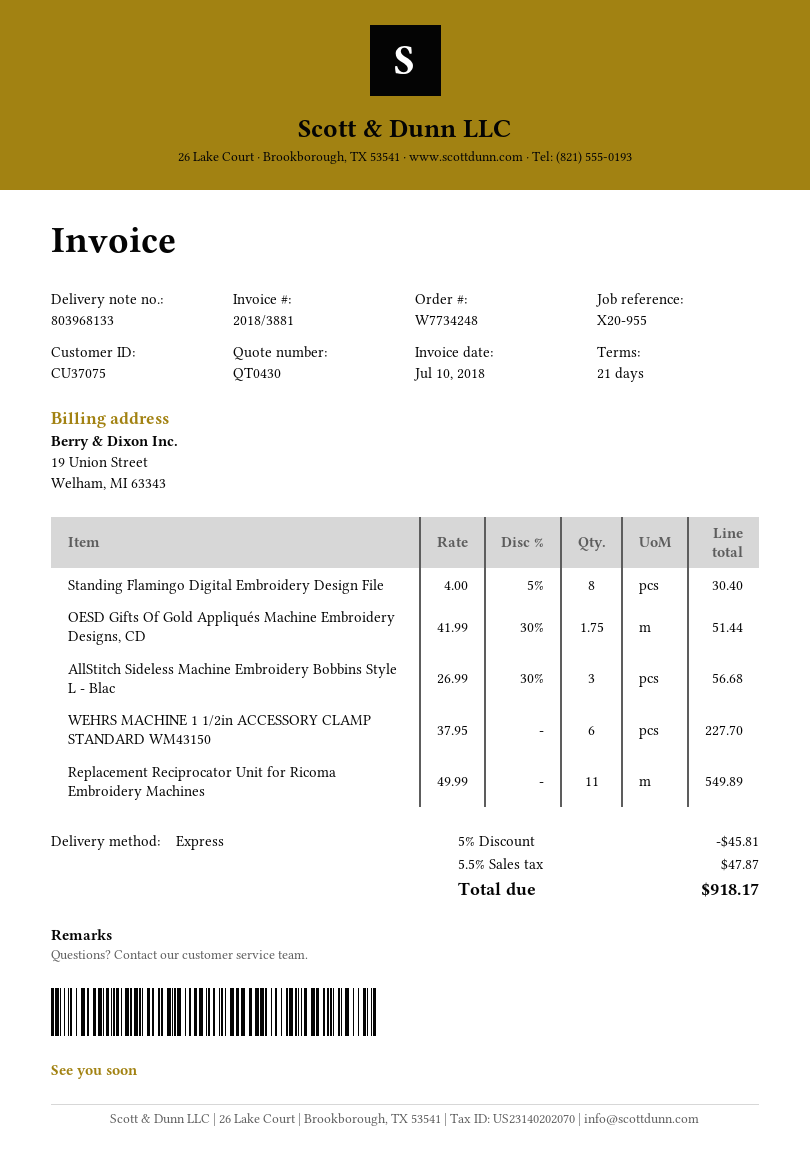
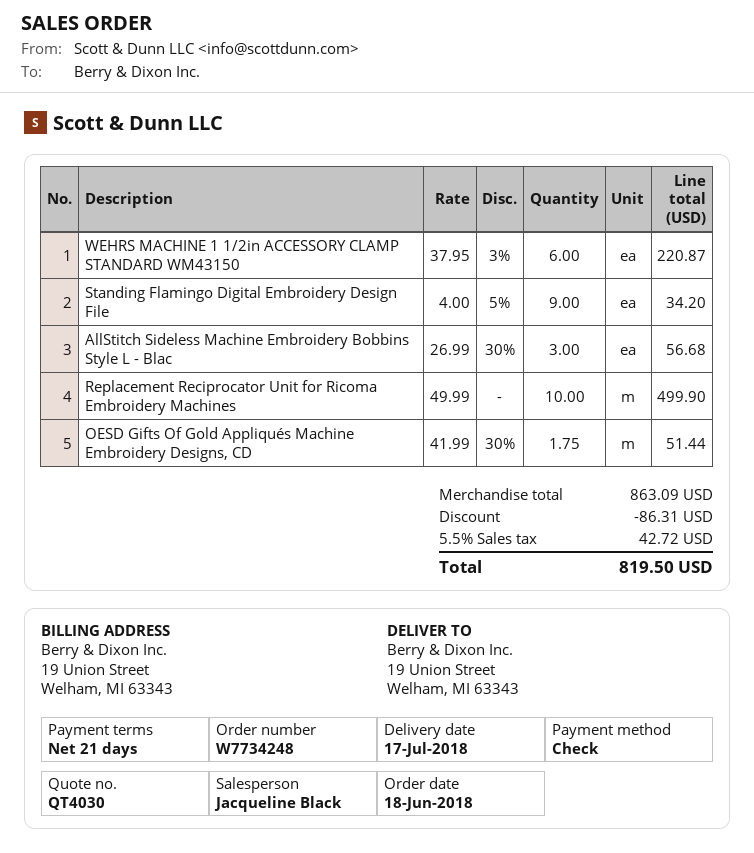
quote number: QT0430 -> QT4030
Standing Flamingo Digital Embroidery Design File: 8 x 4.00 - 5% = 30.40 -> 9 x 4.00 - 5% = 34.20
WEHRS MACHINE 1 1/2in ACCESSORY CLAMP STANDARD WM43150: 6 x 37.95 = 227.70 -> 6 x 37.95 - 3% = 220.87
Replacement Reciprocator Unit for Ricoma Embroidery Machines: 11 x 49.99 = 549.89 -> 10 x 49.99 = 499.90
discount: 45.81 -> 86.31
tax: 5.5% = 47.87 -> 5.5% = 42.72
total: 918.17 -> 819.50

